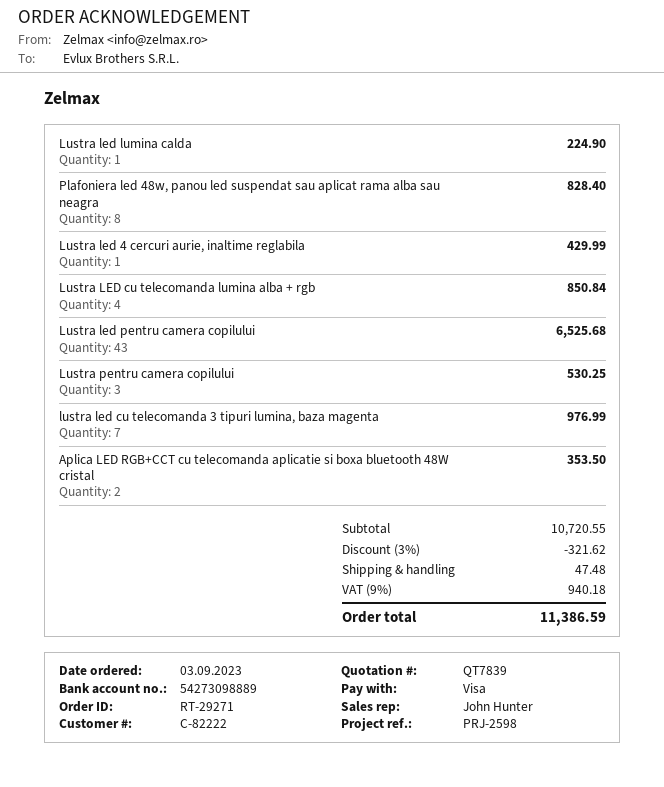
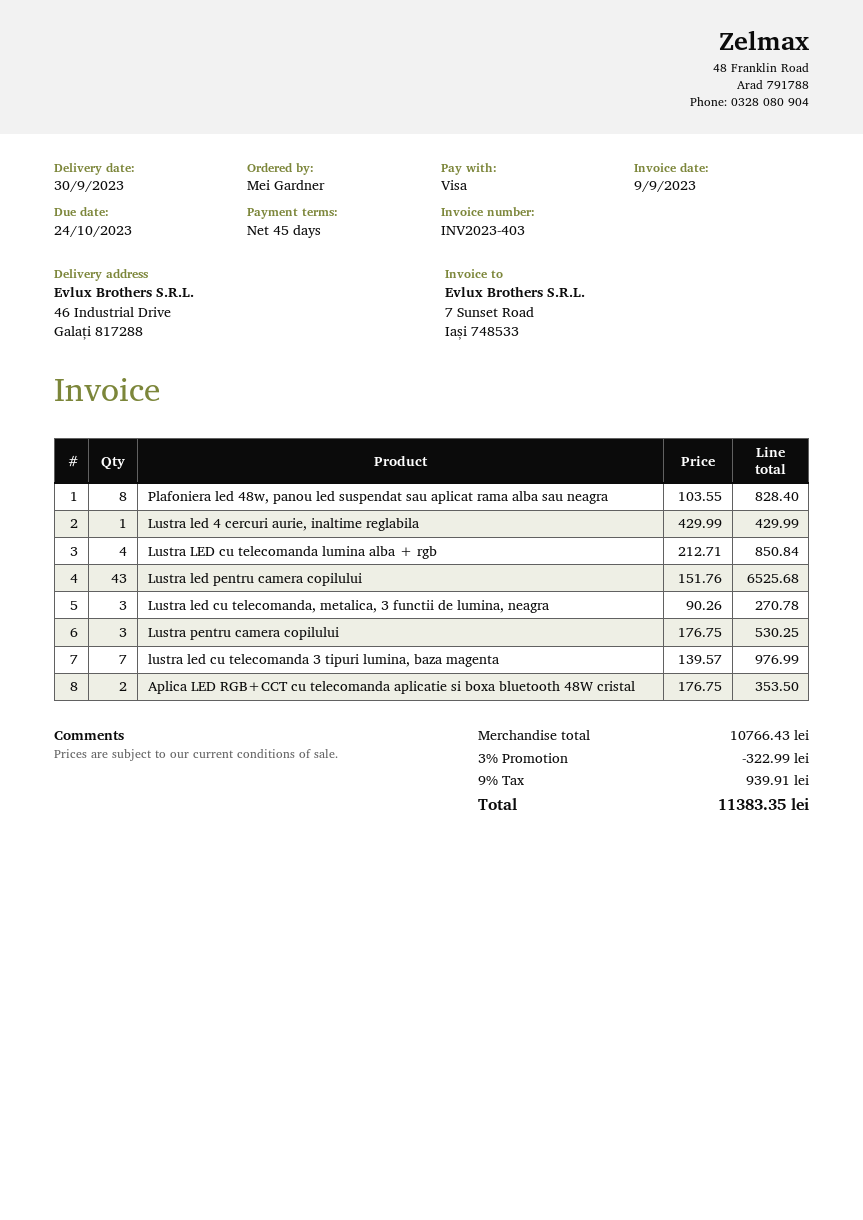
Lustra led lumina calda: 1 for 224.90 -> none
Lustra led cu telecomanda, metalica, 3 functii de lumina, neagra: none -> 3 for 270.78
subtotal: 10720.55 -> 10766.43
discount: 3% = 321.62 -> 3% = 322.99
shipping: 47.48 -> none
tax: 9% = 940.18 -> 9% = 939.91
total: 11386.59 -> 11383.35

